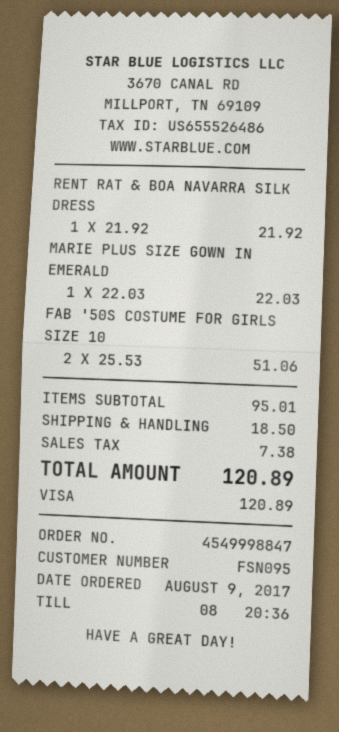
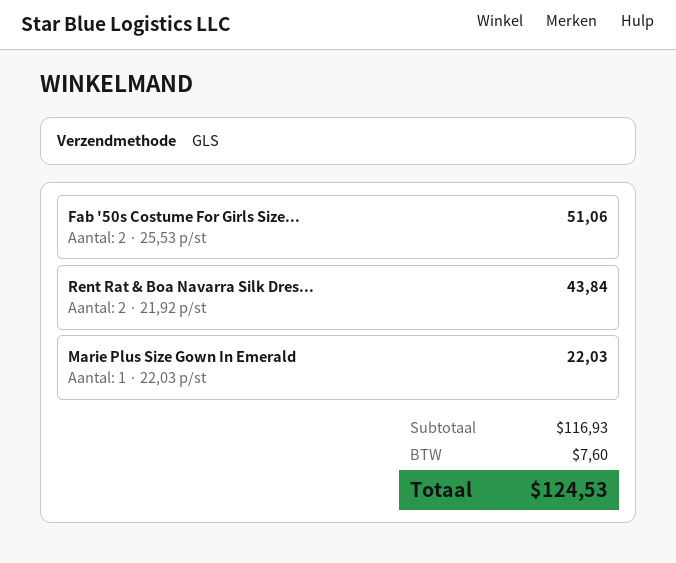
RENT RAT & BOA NAVARRA SILK DRESS: 1 x 21.92 = 21.92 -> 2 x 21.92 = 43.84
subtotal: 95.01 -> 116.93
shipping: 18.50 -> none
tax: 7.38 -> 7.60
total: 120.89 -> 124.53

